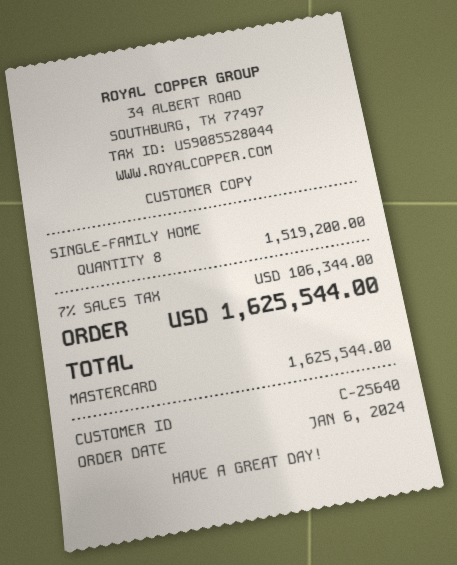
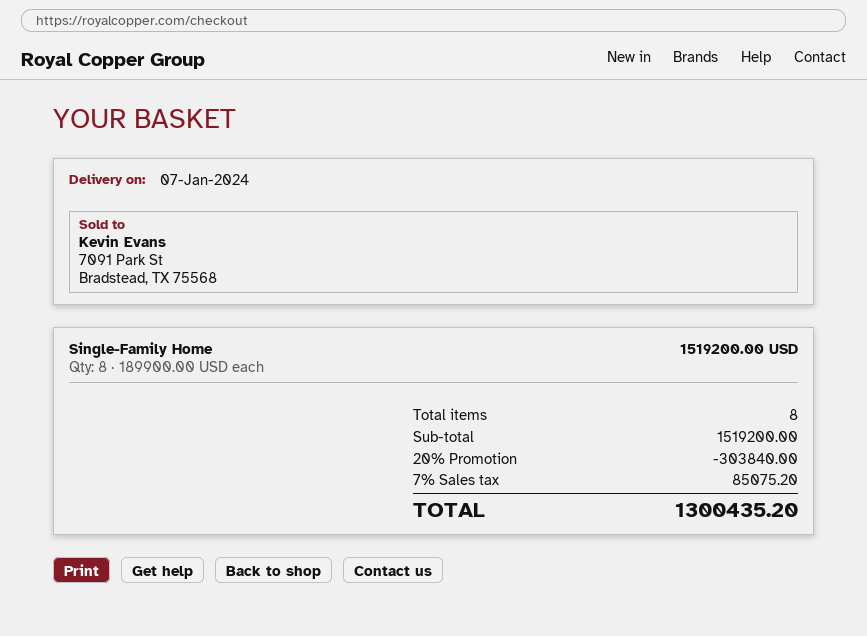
discount: none -> 20% = 303840.00
tax: 7% = 106344.00 -> 7% = 85075.20
total: 1625544.00 -> 1300435.20

